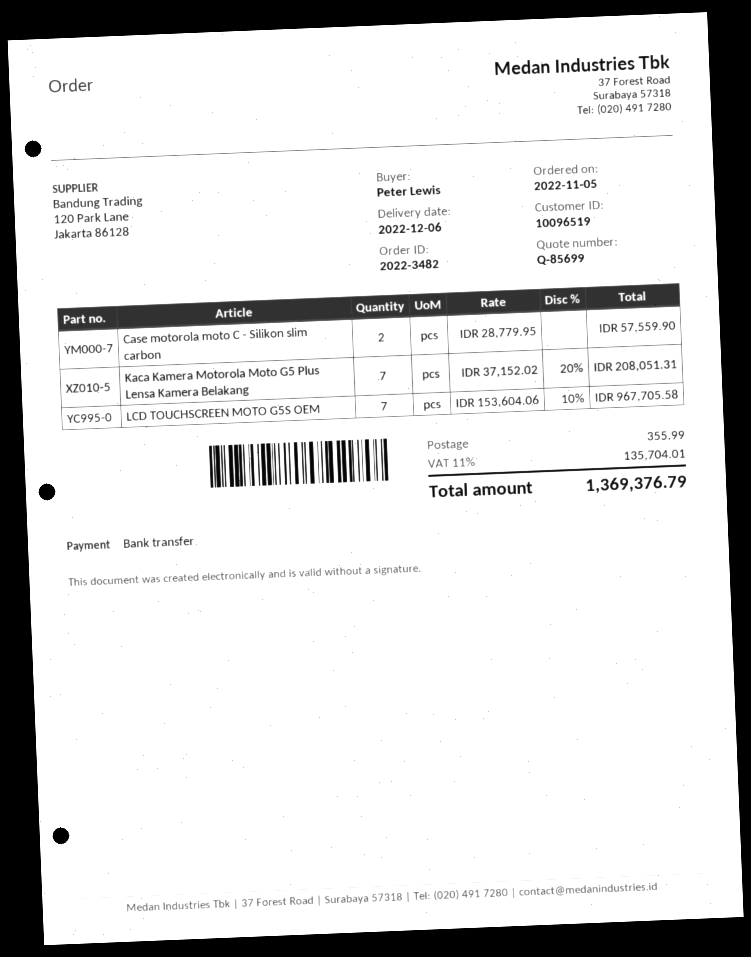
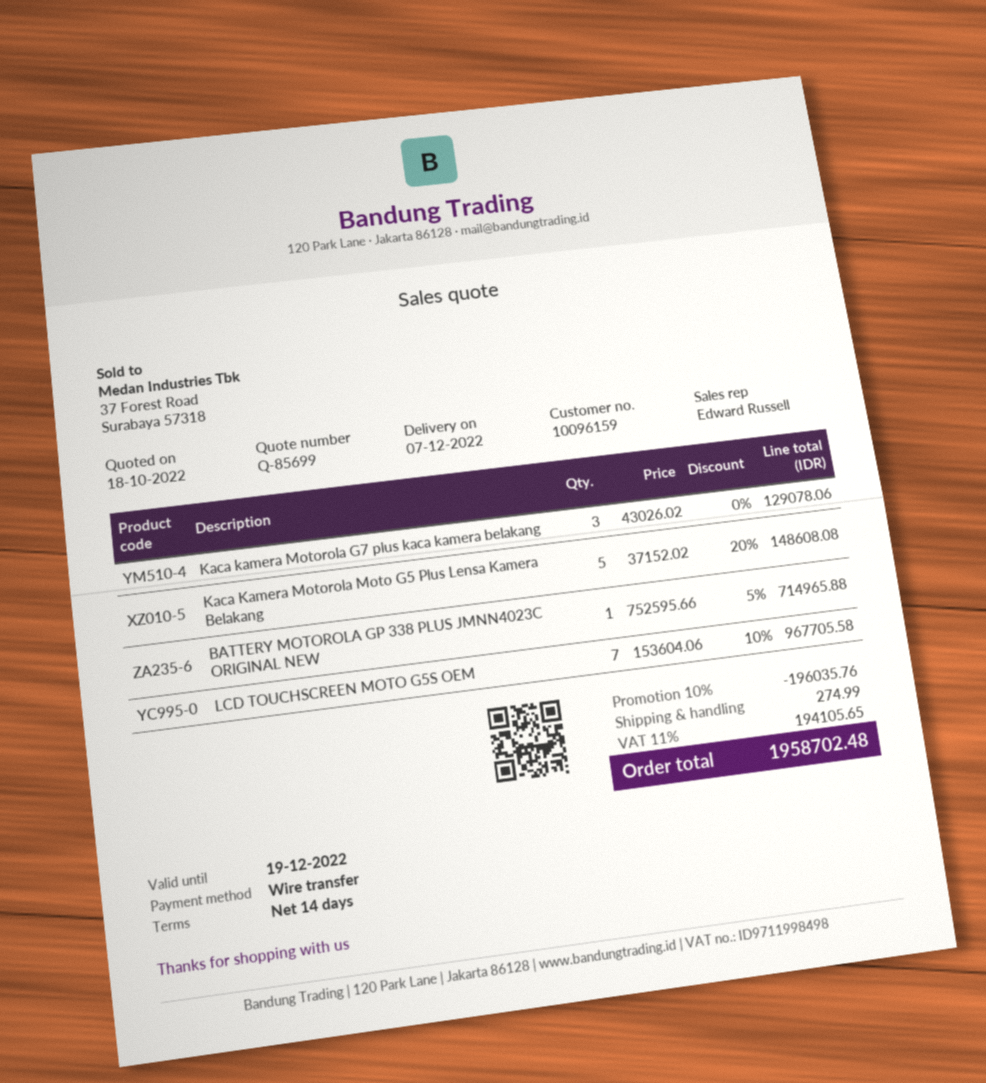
delivery date: 2022-12-06 -> 2022-12-07
customer number: 10096519 -> 10096159
Case motorola moto C - Silikon slim carbon: 2 x 28779.95 = 57559.90 -> none
Kaca Kamera Motorola Moto G5 Plus Lensa Kamera Belakang: 7 x 37152.02 - 20% = 208051.31 -> 5 x 37152.02 - 20% = 148608.08
Kaca kamera Motorola G7 plus kaca kamera belakang: none -> 3 x 43026.02 = 129078.06
BATTERY MOTOROLA GP 338 PLUS JMNN4023C ORIGINAL NEW: none -> 1 x 752595.66 - 5% = 714965.88
discount: none -> 10% = 196035.76
shipping: 355.99 -> 274.99
tax: 11% = 135704.01 -> 11% = 194105.65
total: 1369376.79 -> 1958702.48

